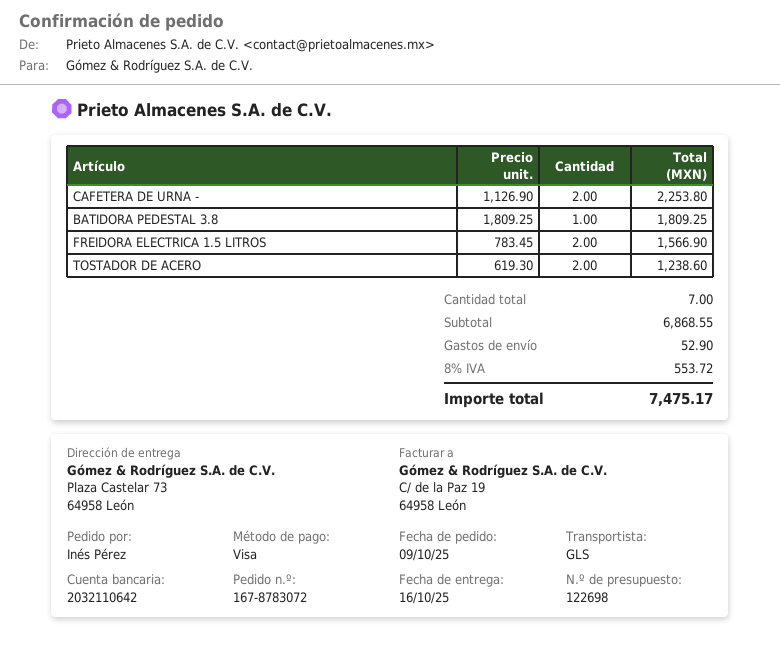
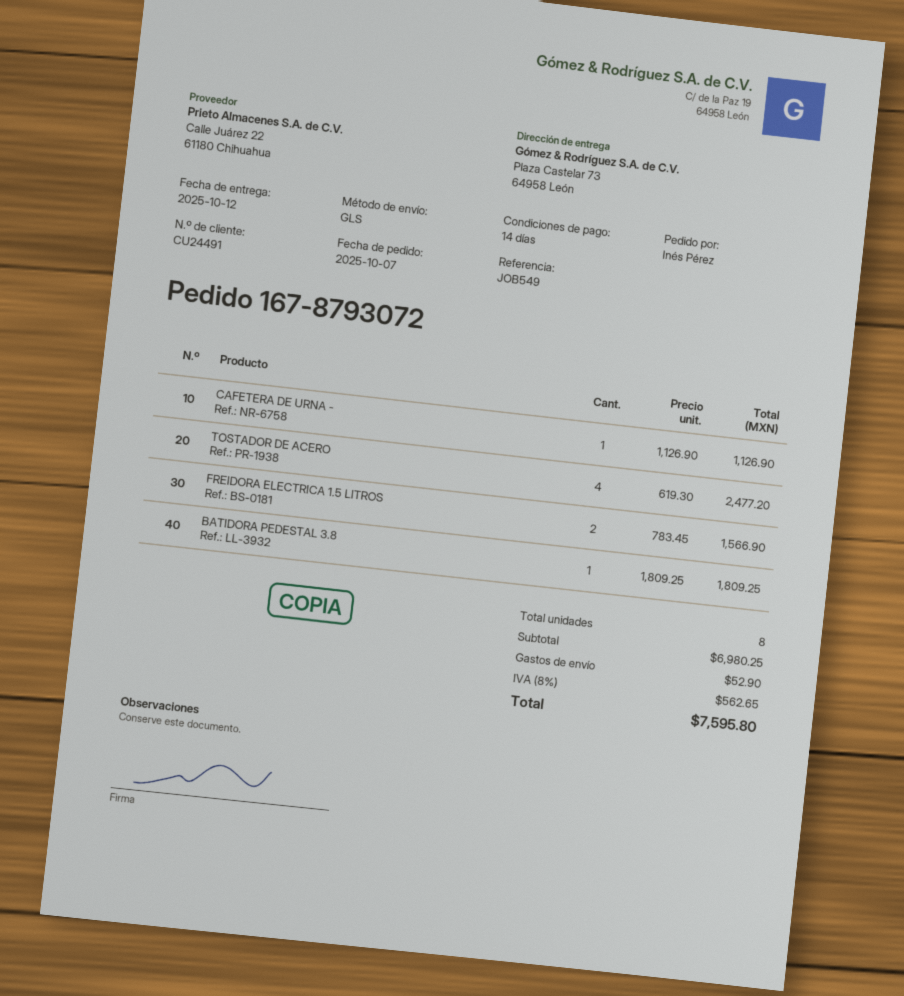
order number: 167-8783072 -> 167-8793072
order date: 2025-10-09 -> 2025-10-07
delivery date: 2025-10-16 -> 2025-10-12
CAFETERA DE URNA -: 2 x 1126.90 = 2253.80 -> 1 x 1126.90 = 1126.90
TOSTADOR DE ACERO: 2 x 619.30 = 1238.60 -> 4 x 619.30 = 2477.20
total quantity: 7 -> 8
subtotal: 6868.55 -> 6980.25
tax: 8% = 553.72 -> 8% = 562.65
total: 7475.17 -> 7595.80

